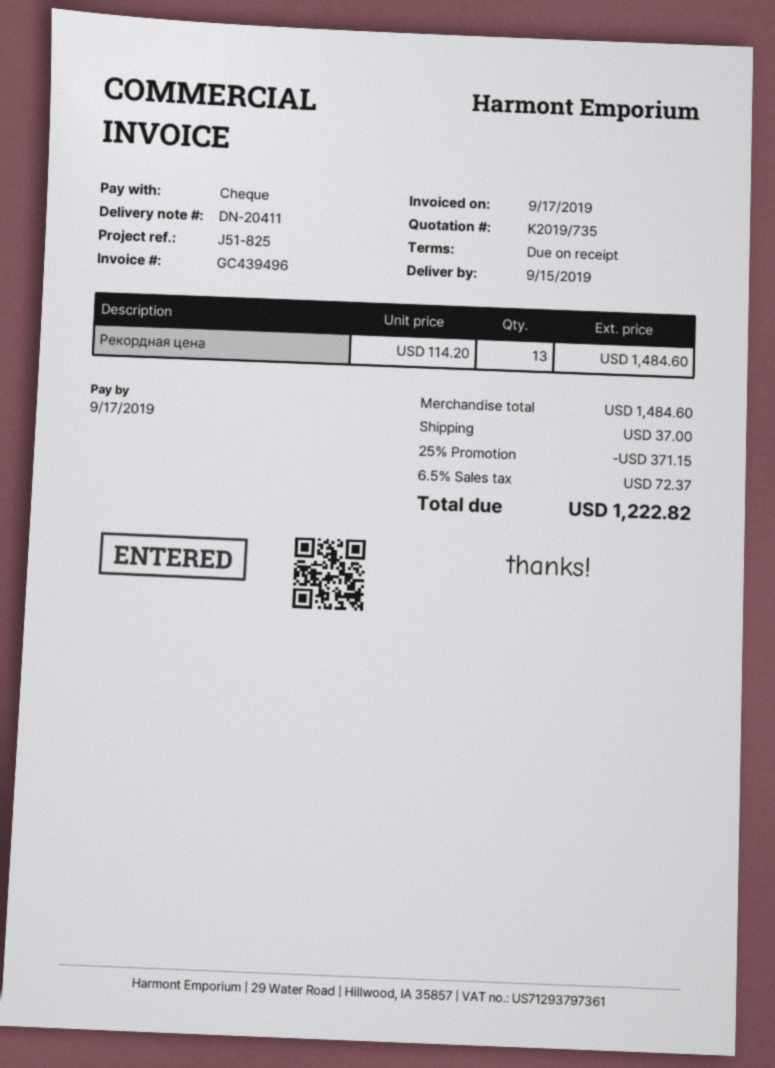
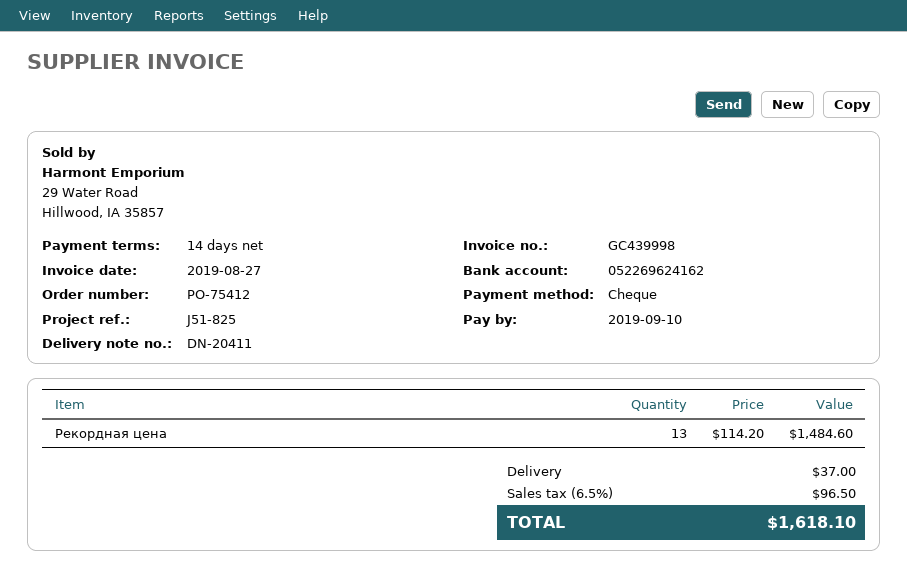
invoice number: GC439496 -> GC439998
invoice date: 2019-09-17 -> 2019-08-27
payment terms: on receipt -> 14 days
due date: 2019-09-17 -> 2019-09-10
discount: 25% = 371.15 -> none
tax: 6.5% = 72.37 -> 6.5% = 96.50
total: 1222.82 -> 1618.10

